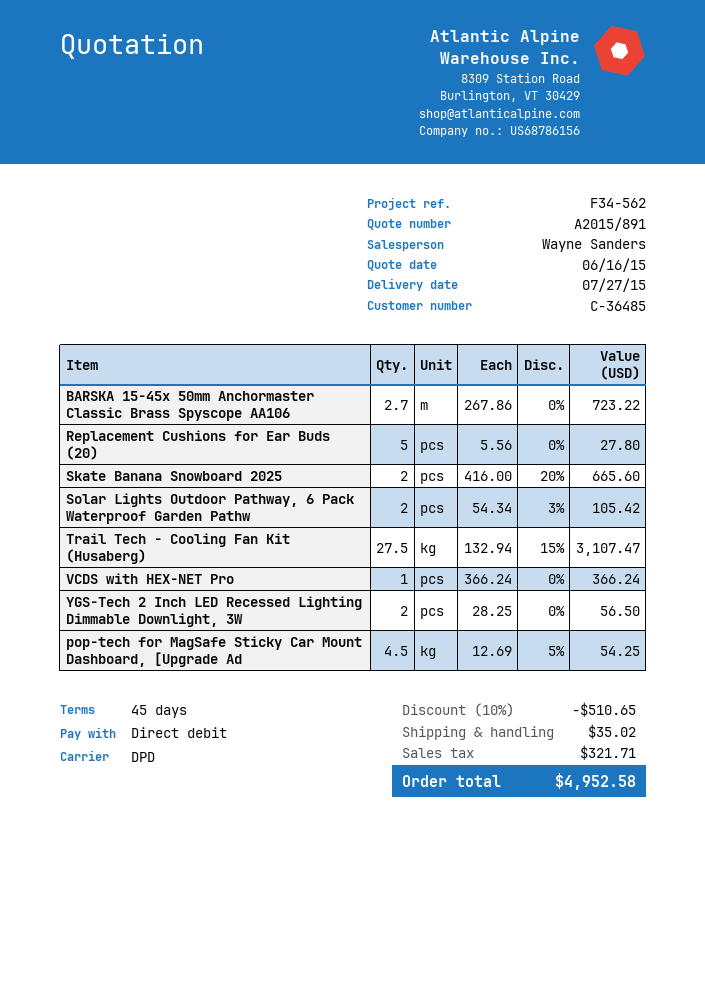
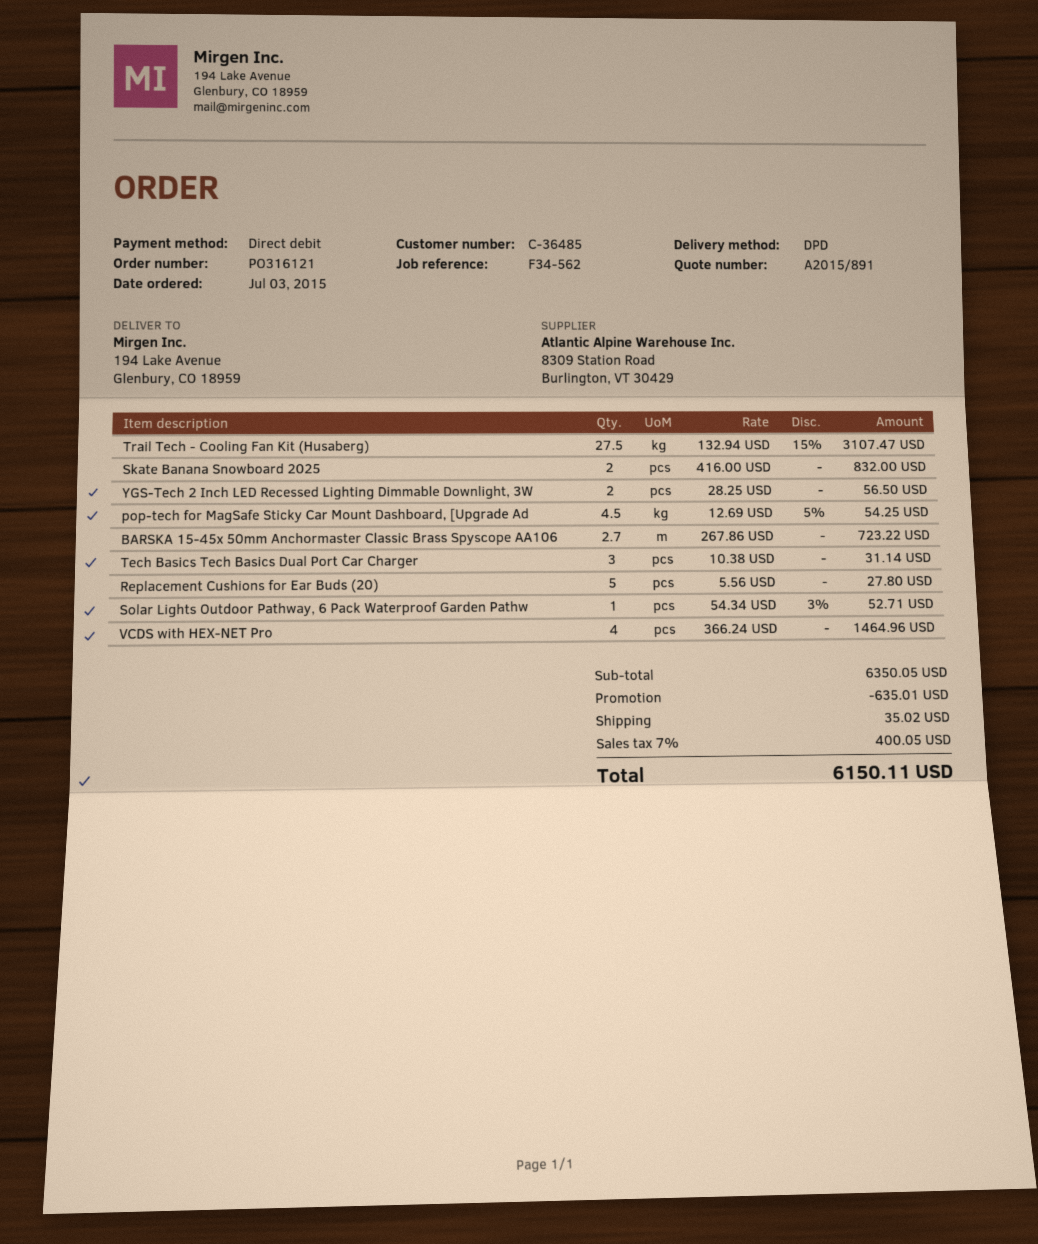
Skate Banana Snowboard 2025: 2 x 416.00 - 20% = 665.60 -> 2 x 416.00 = 832.00
Solar Lights Outdoor Pathway, 6 Pack Waterproof Garden Pathw: 2 x 54.34 - 3% = 105.42 -> 1 x 54.34 - 3% = 52.71
VCDS with HEX-NET Pro: 1 x 366.24 = 366.24 -> 4 x 366.24 = 1464.96
Tech Basics Tech Basics Dual Port Car Charger: none -> 3 x 10.38 = 31.14
discount: 510.65 -> 635.01
tax: 321.71 -> 400.05
total: 4952.58 -> 6150.11

